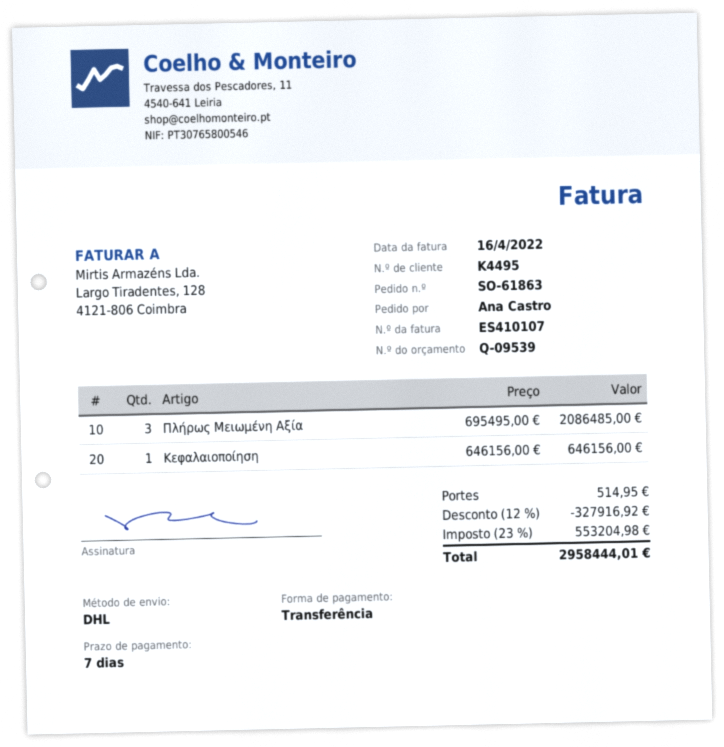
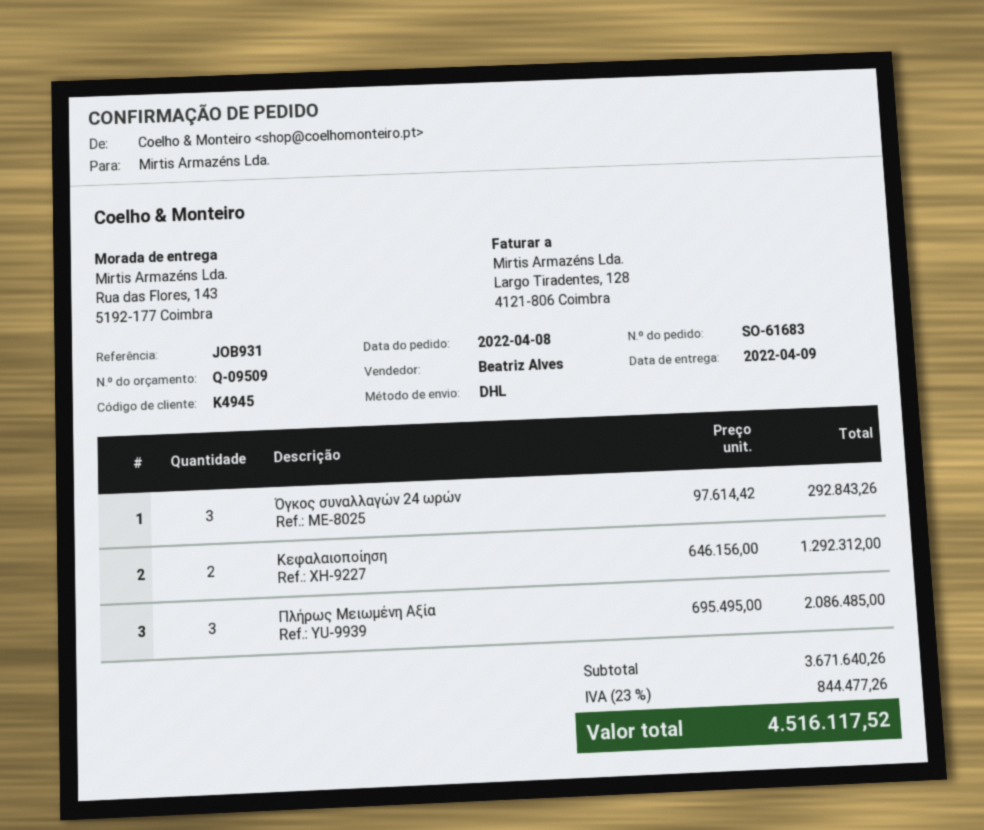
quote number: Q-09539 -> Q-09509
order number: SO-61863 -> SO-61683
customer number: K4495 -> K4945
Κεφαλαιοποίηση: 1 x 646156.00 = 646156.00 -> 2 x 646156.00 = 1292312.00
Όγκος συναλλαγών 24 ωρών: none -> 3 x 97614.42 = 292843.26
discount: 12% = 327916.92 -> none
shipping: 514.95 -> none
tax: 23% = 553204.98 -> 23% = 844477.26
total: 2958444.01 -> 4516117.52

